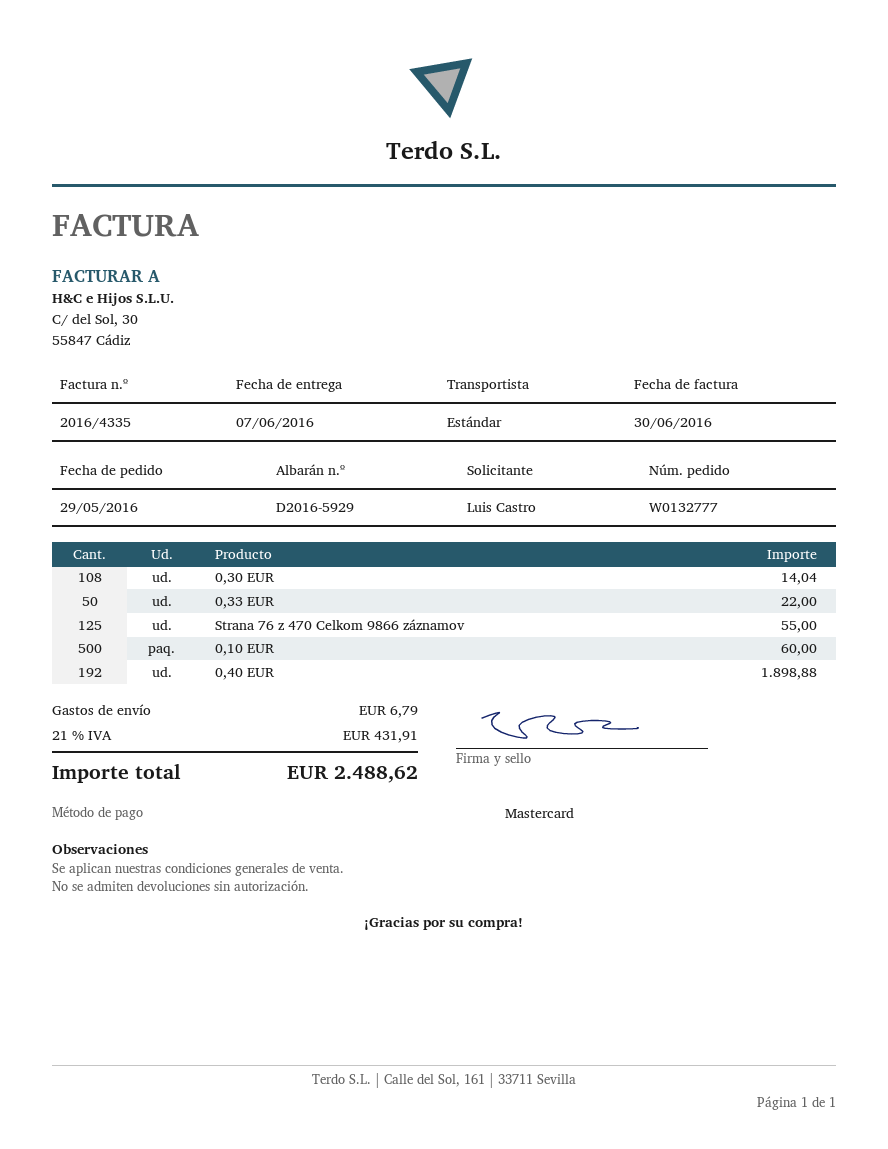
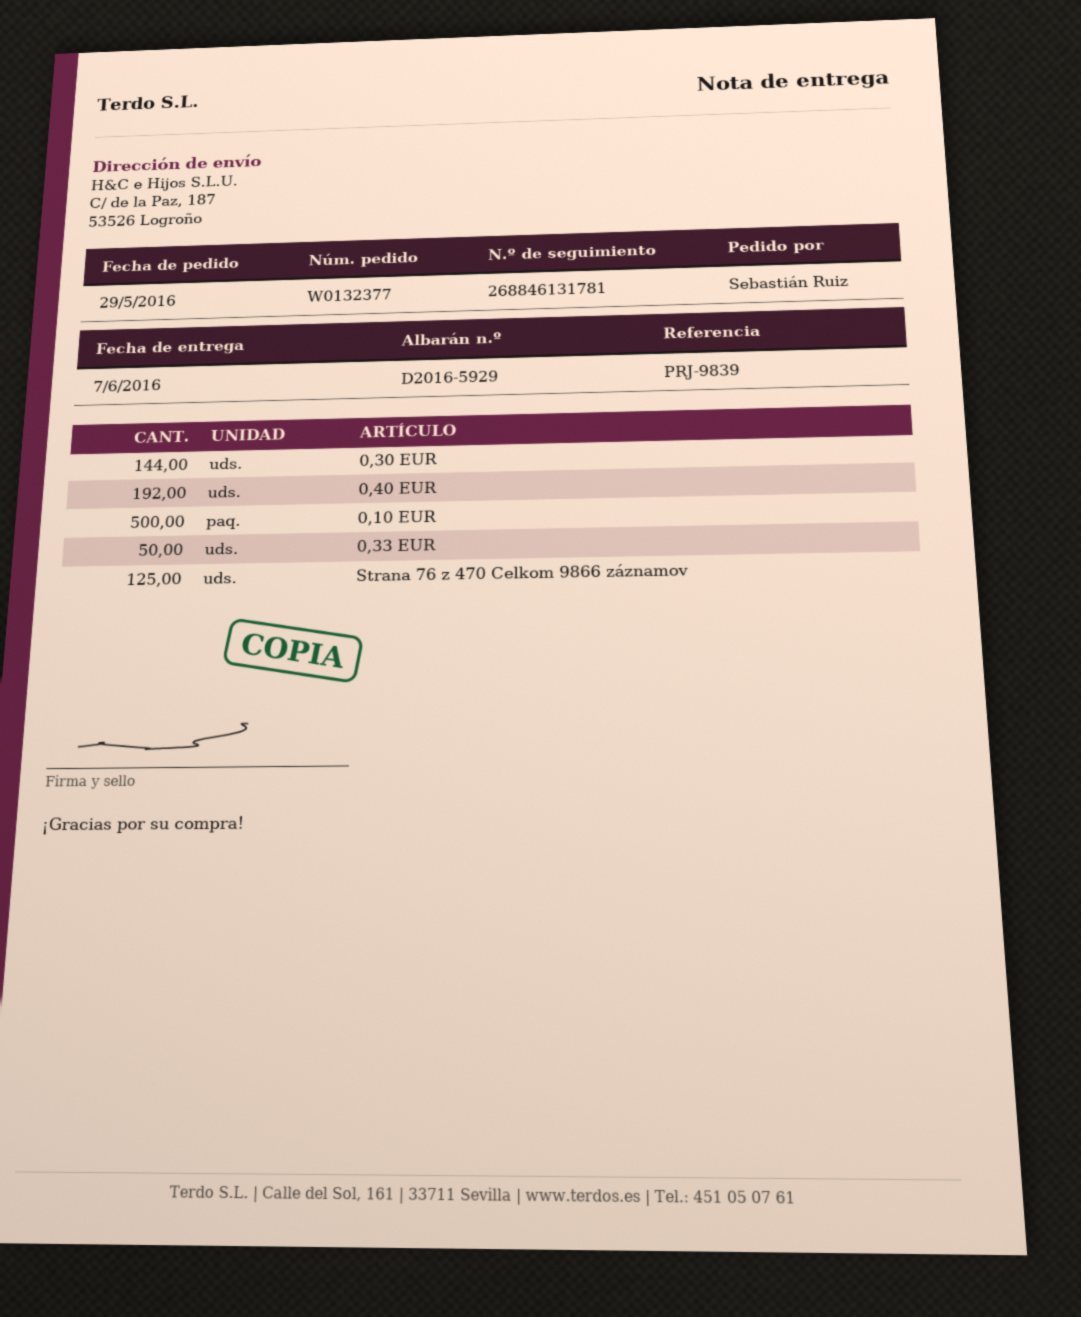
order number: W0132777 -> W0132377
ordered by: Luis Castro -> Sebastián Ruiz
0,30 EUR: 108 -> 144

